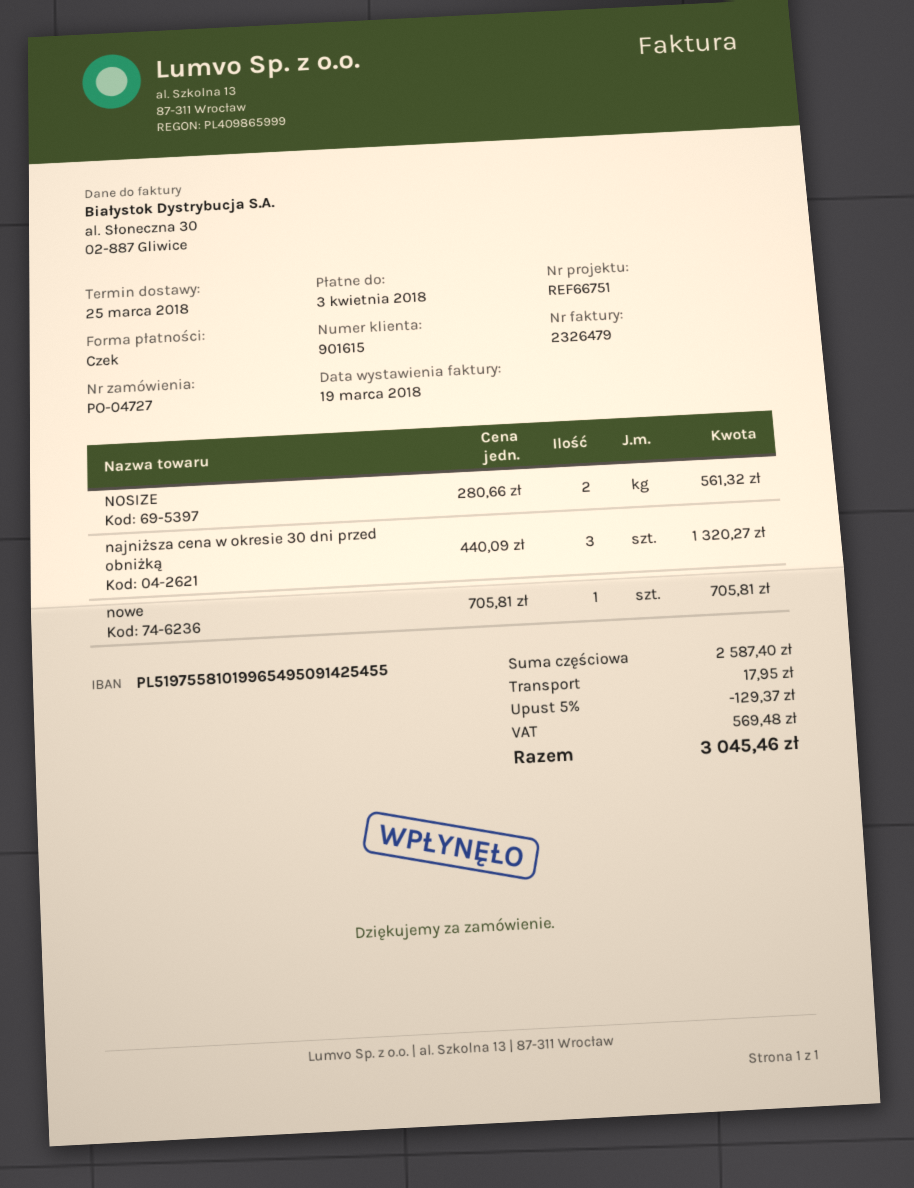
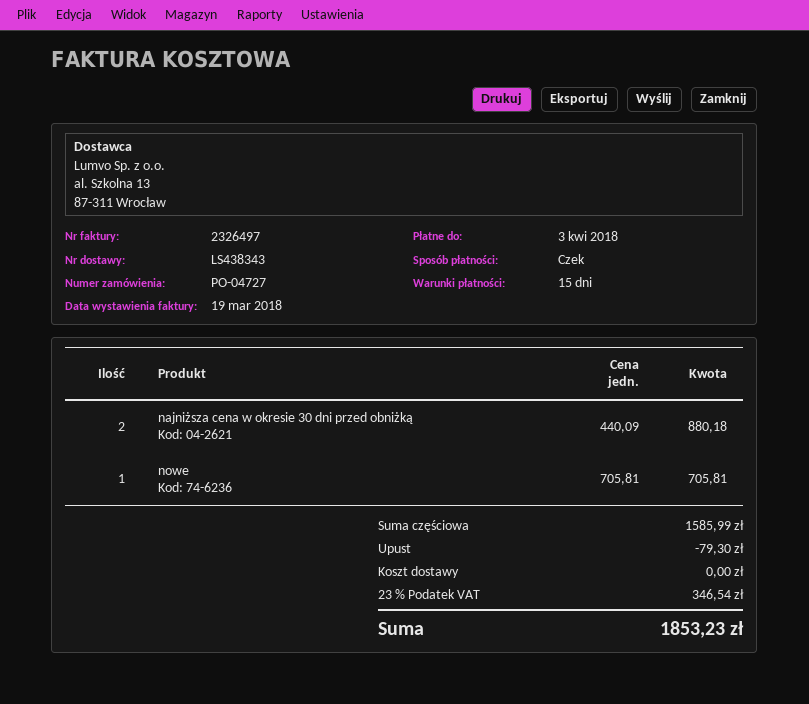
invoice number: 2326479 -> 2326497
NOSIZE: 2 x 280.66 = 561.32 -> none
najniższa cena w okresie 30 dni przed obniżką: 3 x 440.09 = 1320.27 -> 2 x 440.09 = 880.18
subtotal: 2587.40 -> 1585.99
discount: 129.37 -> 79.30
shipping: 17.95 -> 0.00
tax: 569.48 -> 346.54
total: 3045.46 -> 1853.23

